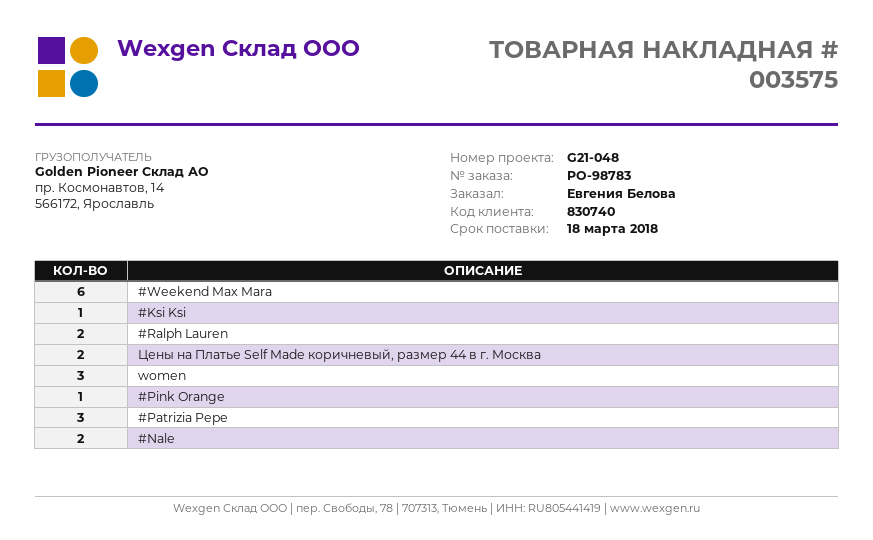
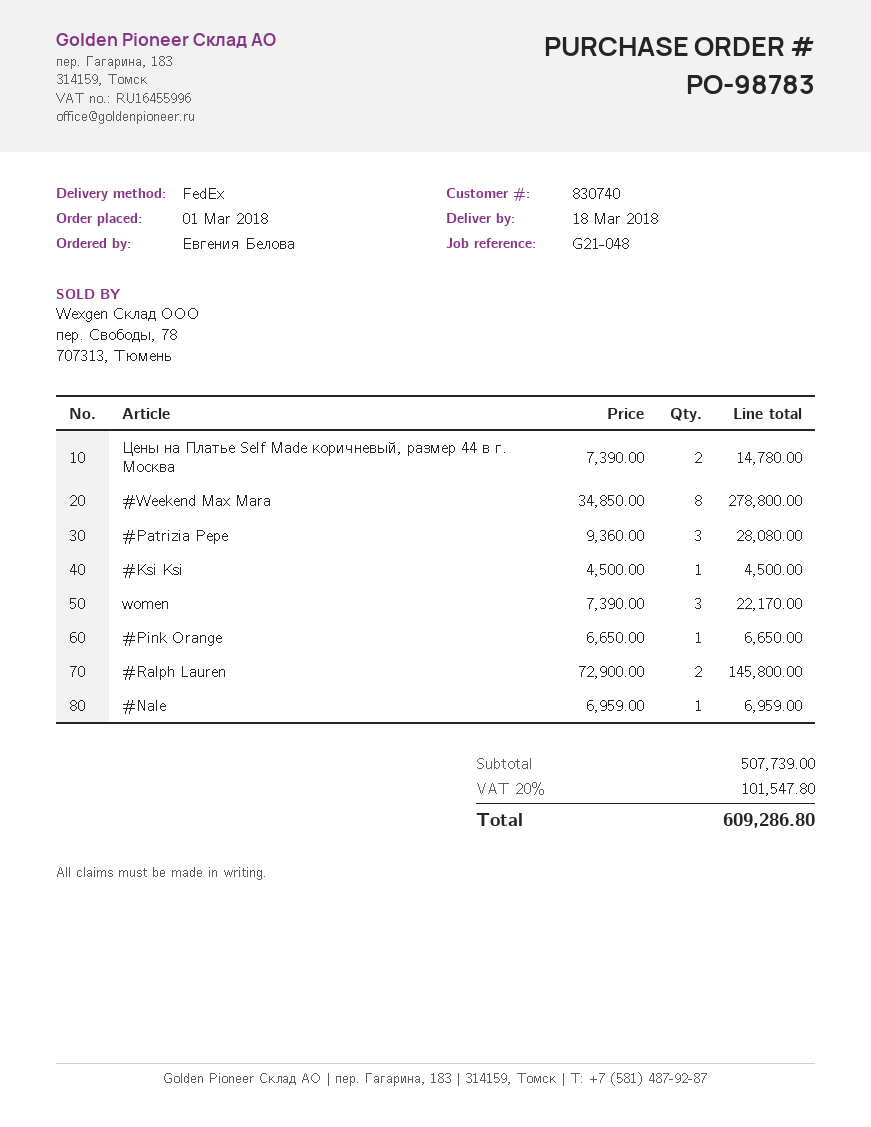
#Weekend Max Mara: 6 -> 8
#Nale: 2 -> 1

